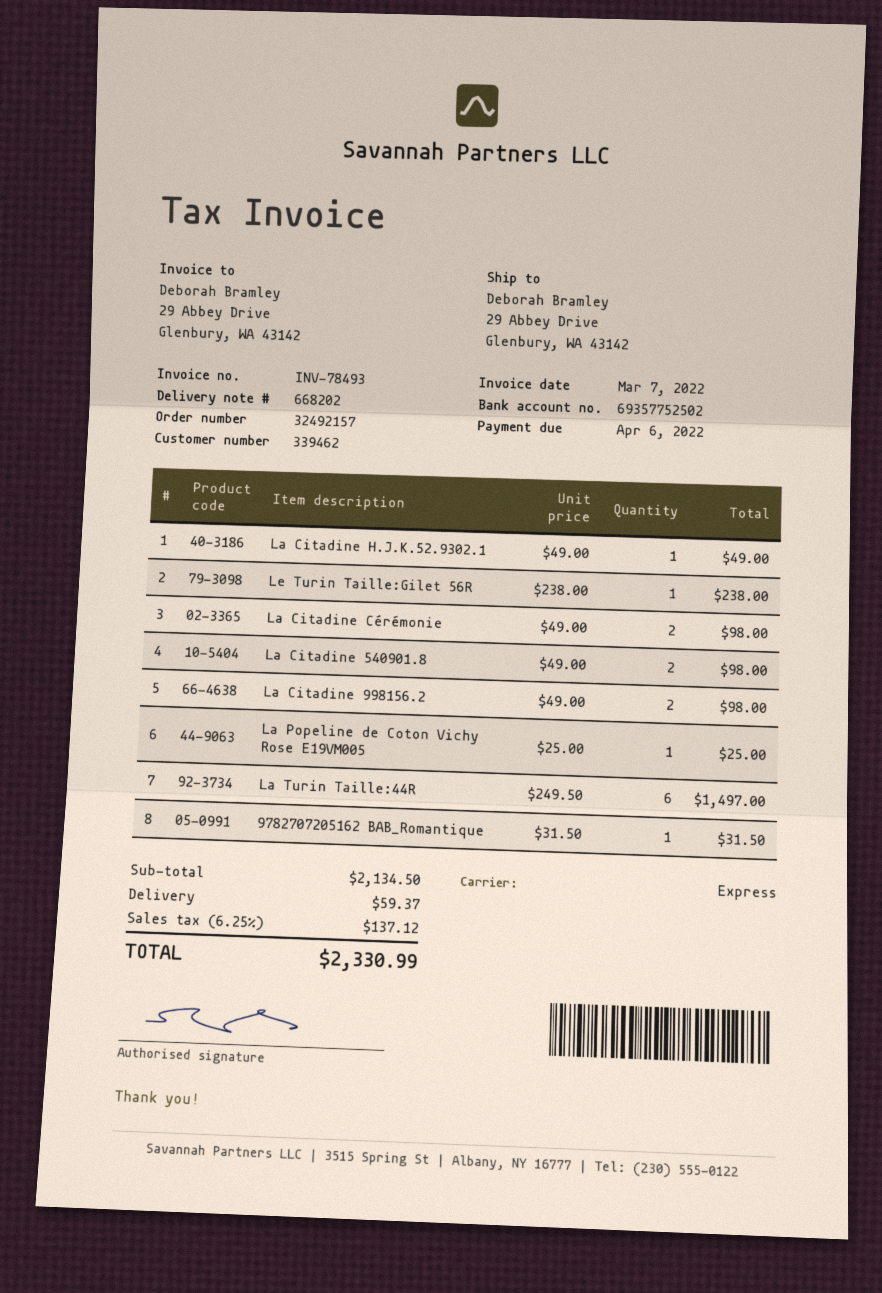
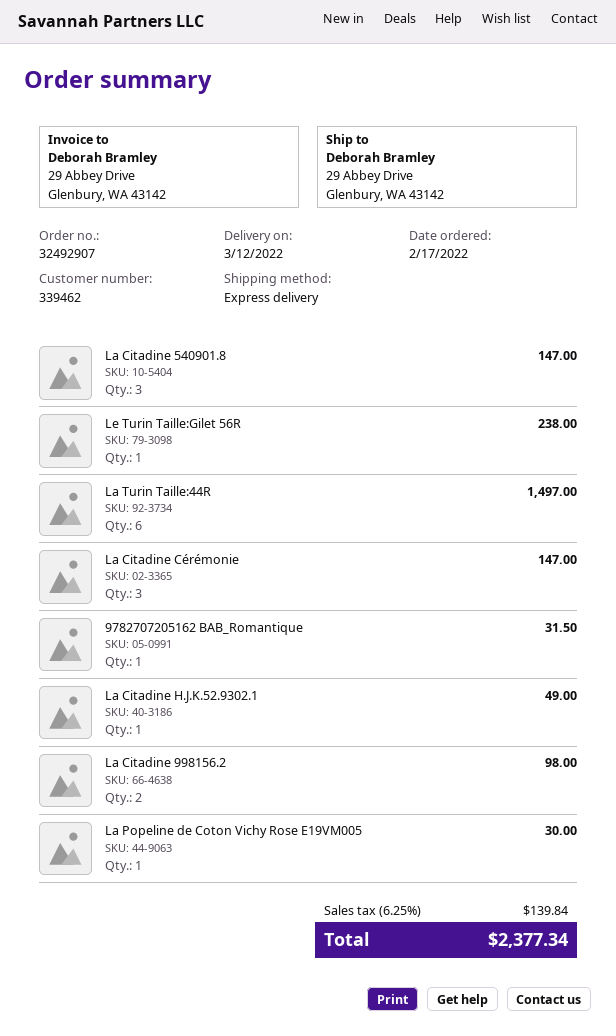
order number: 32492157 -> 32492907
La Citadine Cérémonie: 2 for 98.00 -> 3 for 147.00
La Citadine 540901.8: 2 for 98.00 -> 3 for 147.00
La Popeline de Coton Vichy Rose E19VM005: 1 for 25.00 -> 1 for 30.00
shipping: 59.37 -> none
tax: 6.25% = 137.12 -> 6.25% = 139.84
total: 2330.99 -> 2377.34

